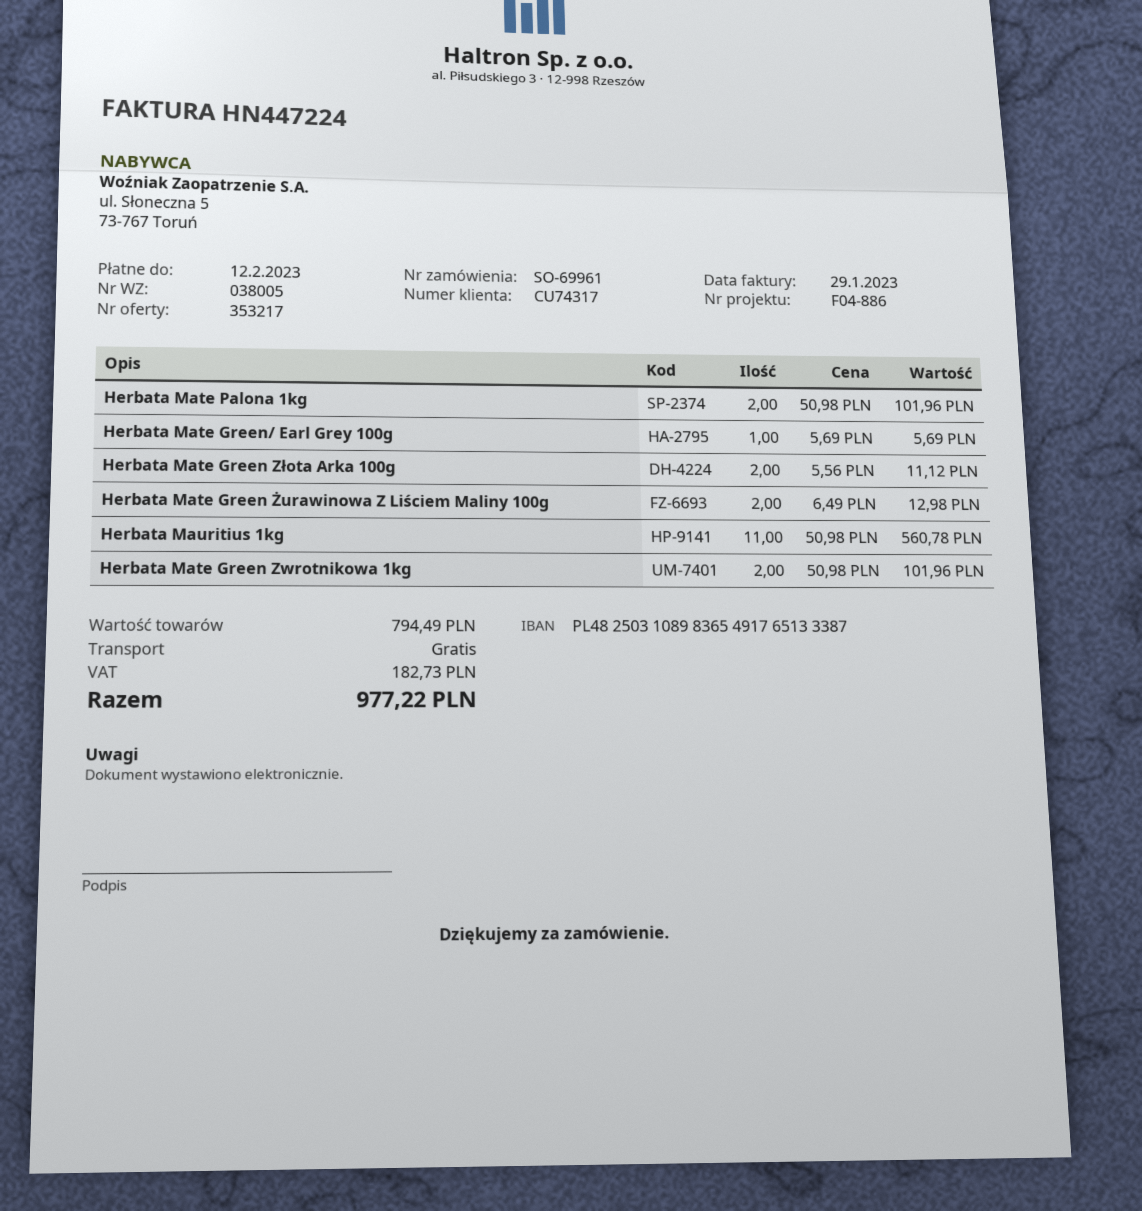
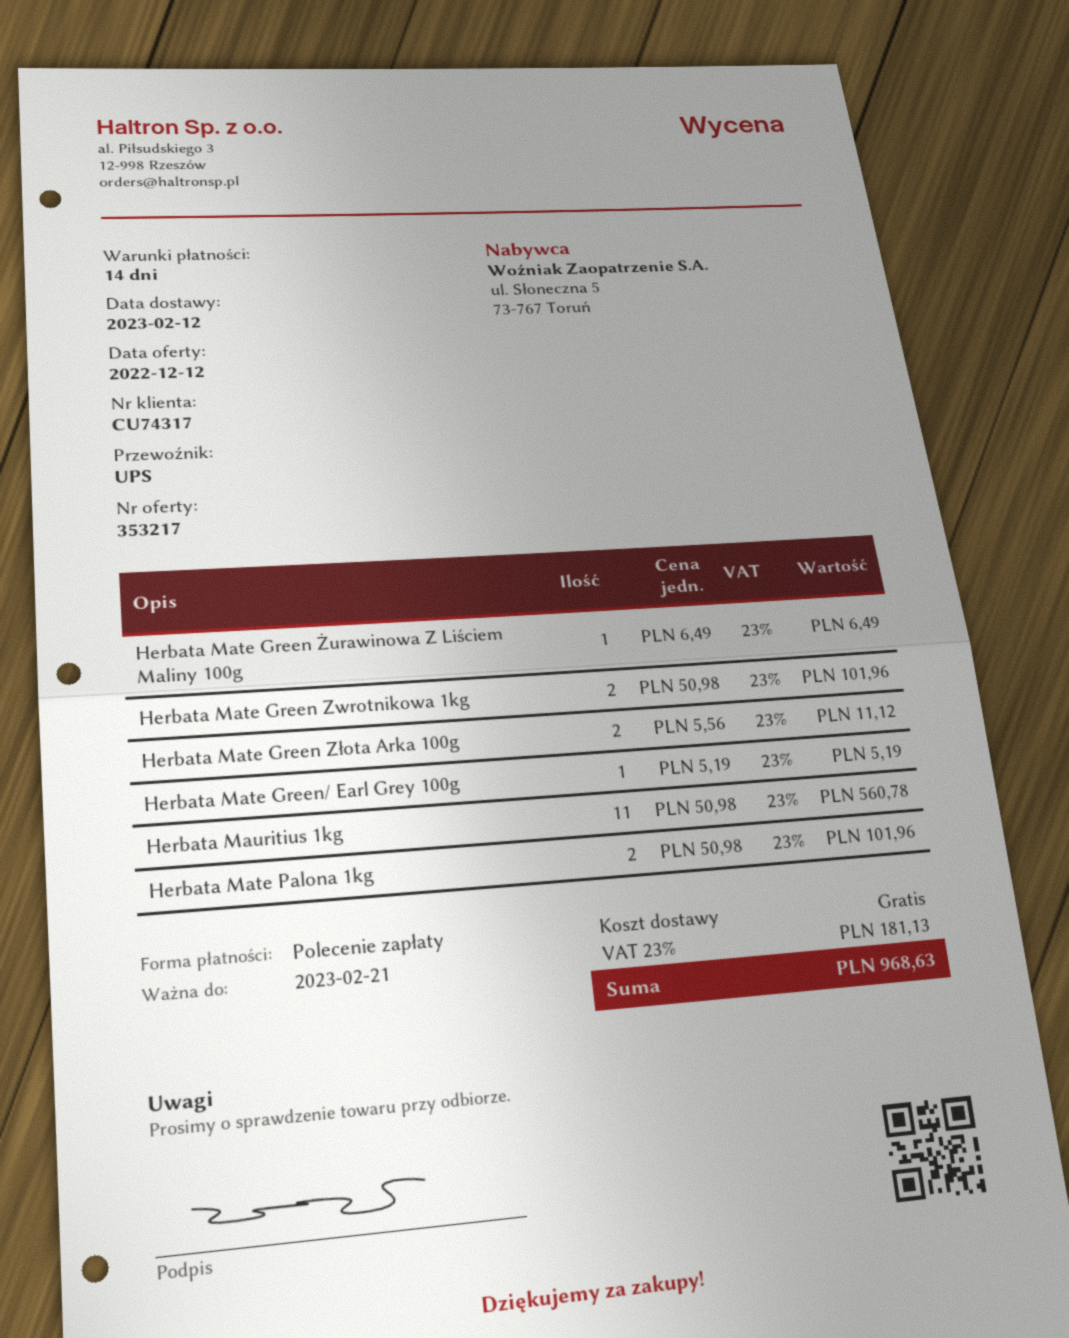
Herbata Mate Green/ Earl Grey 100g: 1 x 5.69 = 5.69 -> 1 x 5.19 = 5.19
Herbata Mate Green Żurawinowa Z Liściem Maliny 100g: 2 x 6.49 = 12.98 -> 1 x 6.49 = 6.49
tax: 182.73 -> 181.13
total: 977.22 -> 968.63

